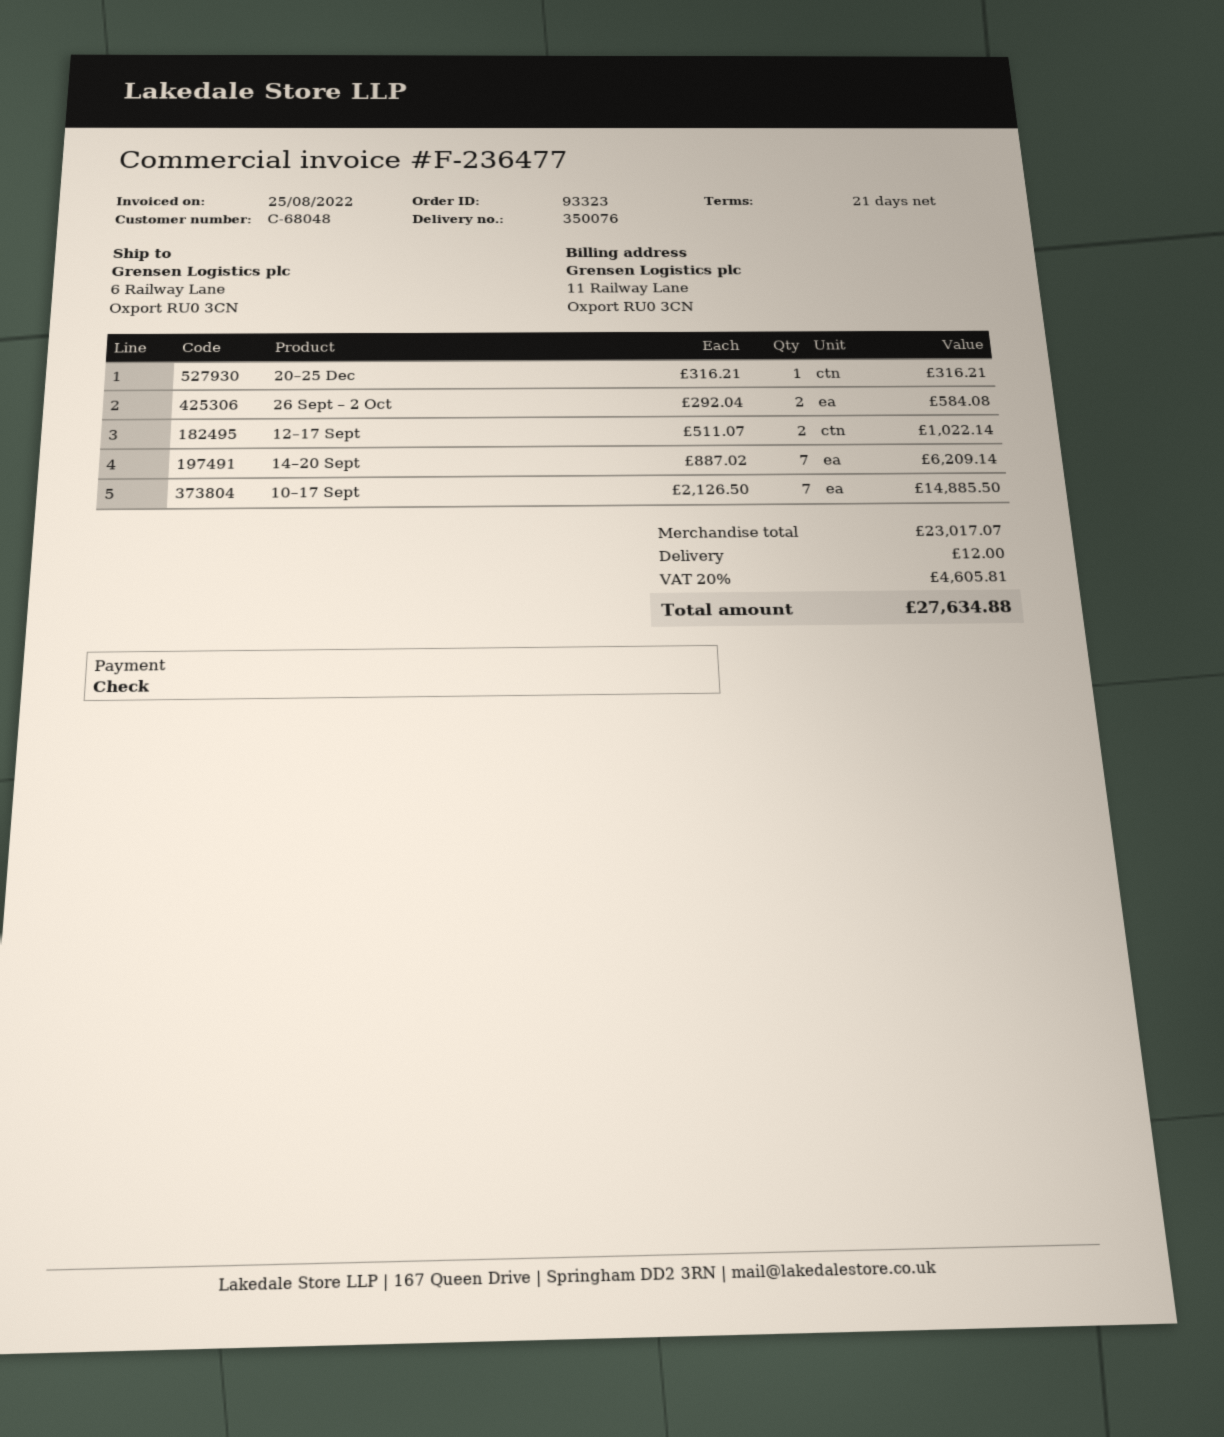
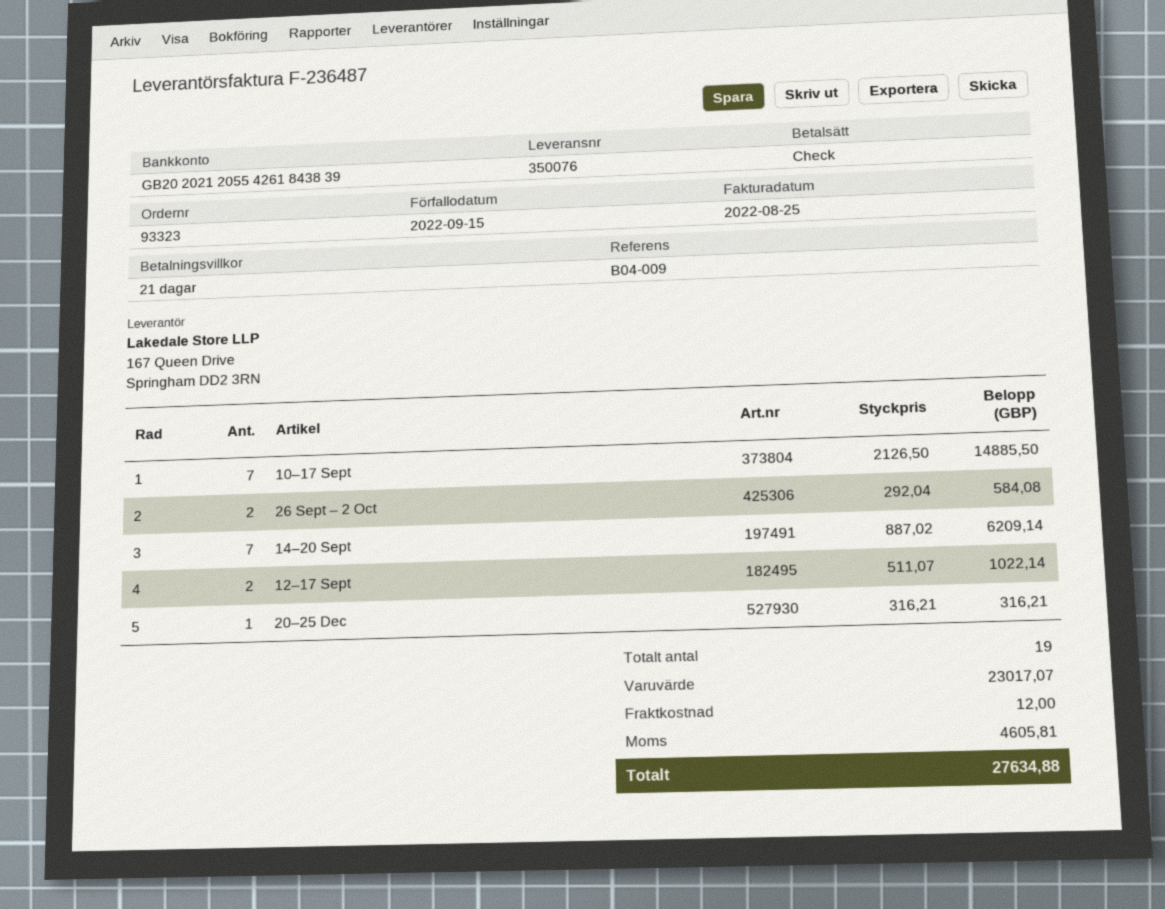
invoice number: F-236477 -> F-236487

